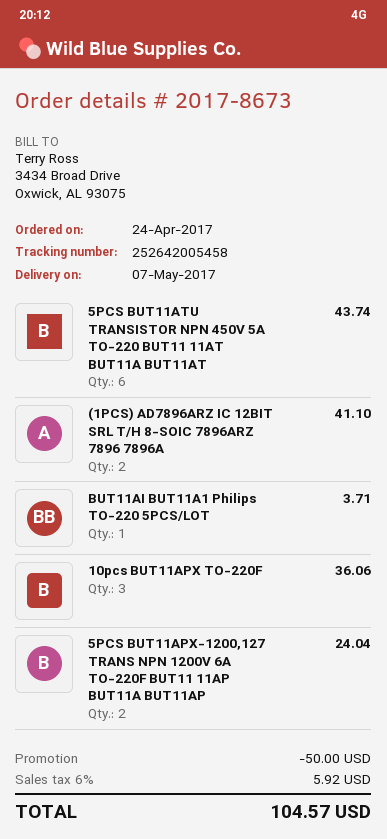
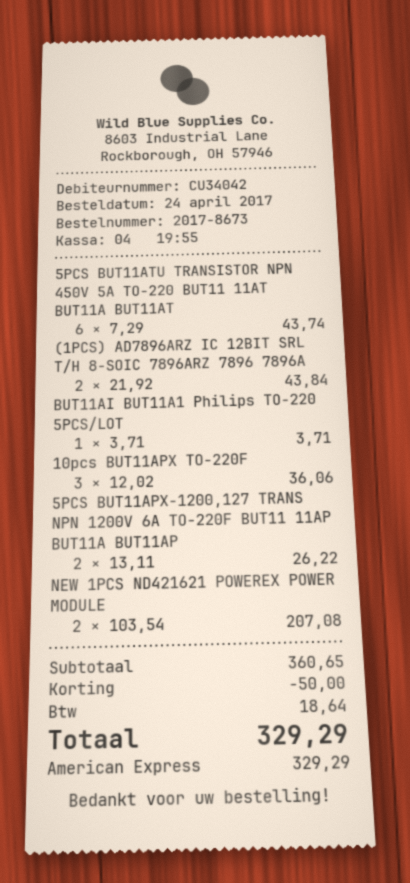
(1PCS) AD7896ARZ IC 12BIT SRL T/H 8-SOIC 7896ARZ 7896 7896A: 2 for 41.10 -> 2 for 43.84
5PCS BUT11APX-1200,127 TRANS NPN 1200V 6A TO-220F BUT11 11AP BUT11A BUT11AP: 2 for 24.04 -> 2 for 26.22
NEW 1PCS ND421621 POWEREX POWER MODULE: none -> 2 for 207.08
tax: 5.92 -> 18.64
total: 104.57 -> 329.29

